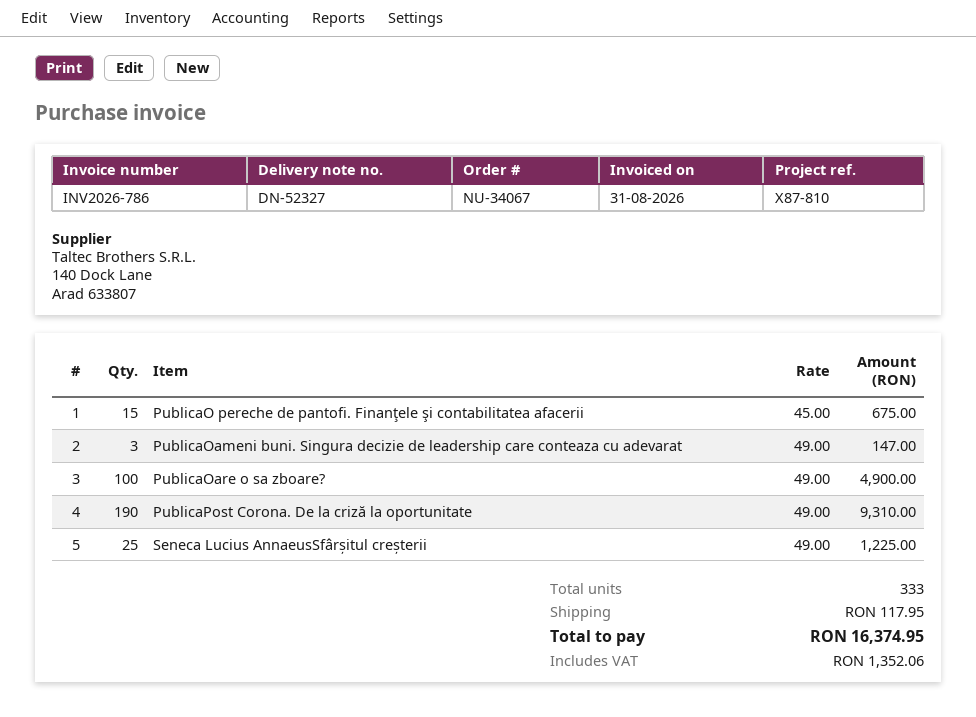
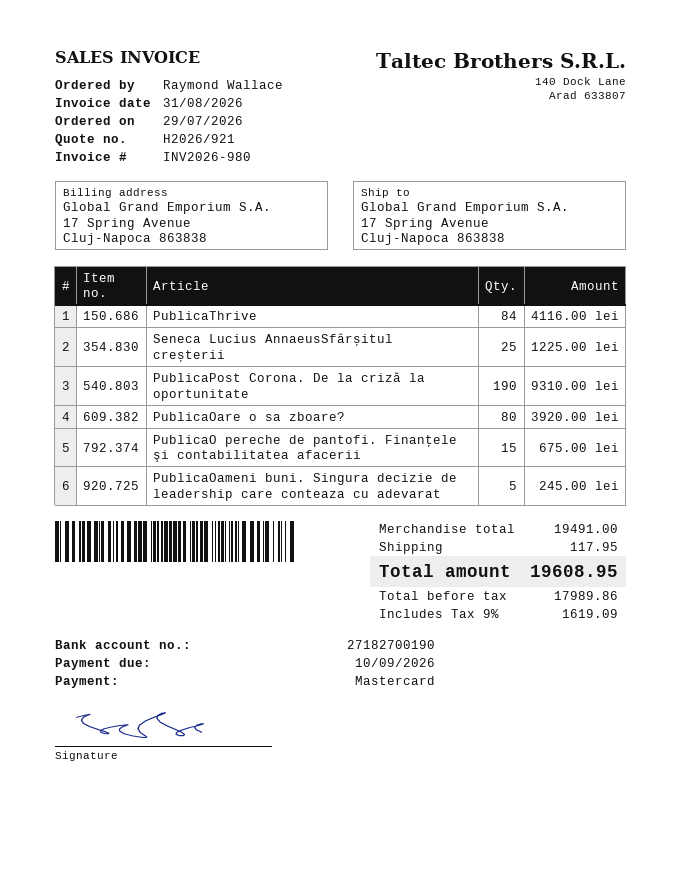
invoice number: INV2026-786 -> INV2026-980
PublicaOameni buni. Singura decizie de leadership care conteaza cu adevarat: 3 for 147.00 -> 5 for 245.00
PublicaOare o sa zboare?: 100 for 4900.00 -> 80 for 3920.00
PublicaThrive: none -> 84 for 4116.00
tax: 1352.06 -> 1619.09
total: 16374.95 -> 19608.95

